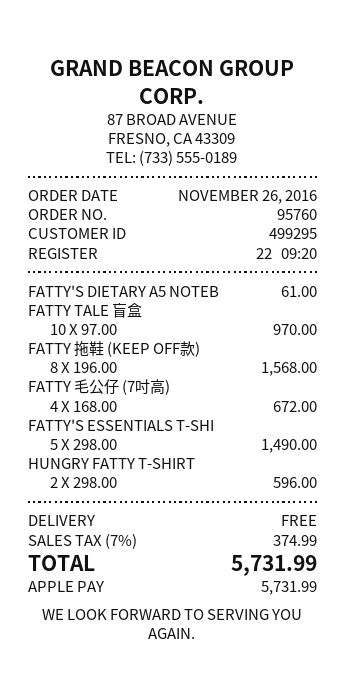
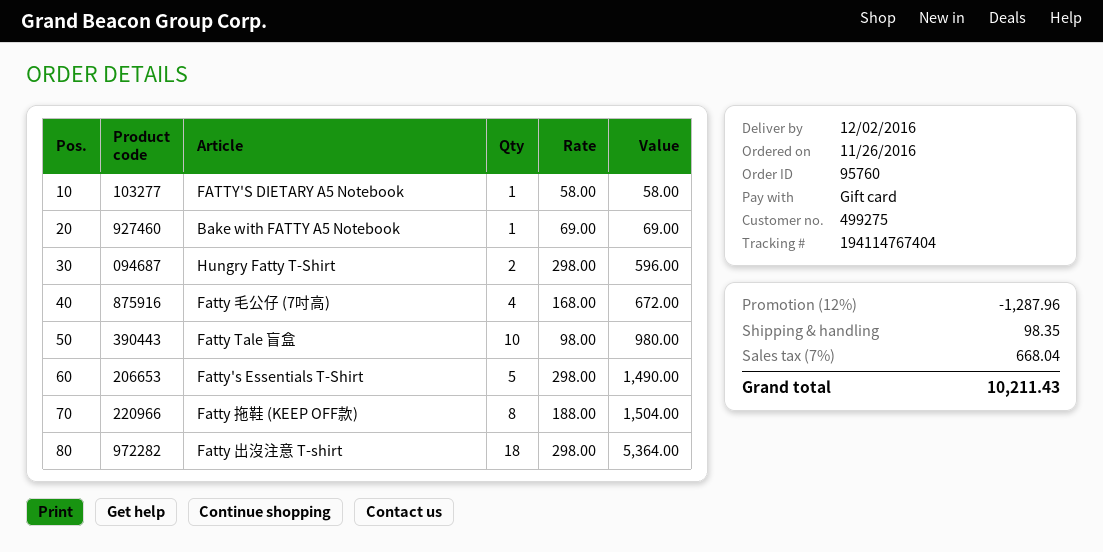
customer number: 499295 -> 499275
payment method: Apple Pay -> gift card
FATTY'S DIETARY A5 NOTEB: 1 x 61.00 = 61.00 -> 1 x 58.00 = 58.00
FATTY TALE 盲盒: 10 x 97.00 = 970.00 -> 10 x 98.00 = 980.00
FATTY 拖鞋 (KEEP OFF款): 8 x 196.00 = 1568.00 -> 8 x 188.00 = 1504.00
Bake with FATTY A5 Notebook: none -> 1 x 69.00 = 69.00
Fatty 出沒注意 T-shirt: none -> 18 x 298.00 = 5364.00
discount: none -> 12% = 1287.96
shipping: 0.00 -> 98.35
tax: 7% = 374.99 -> 7% = 668.04
total: 5731.99 -> 10211.43

